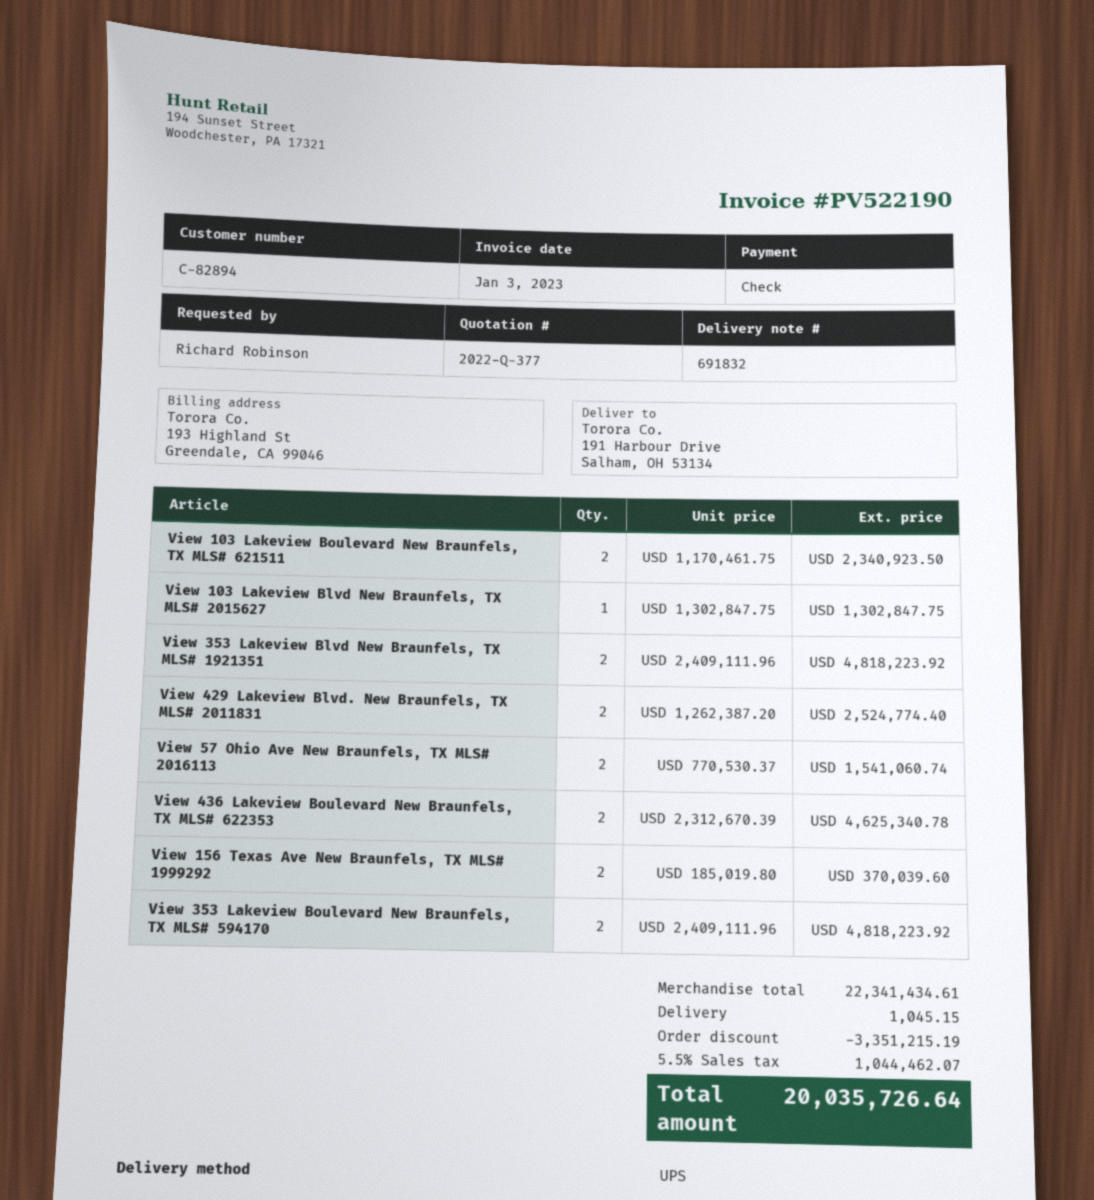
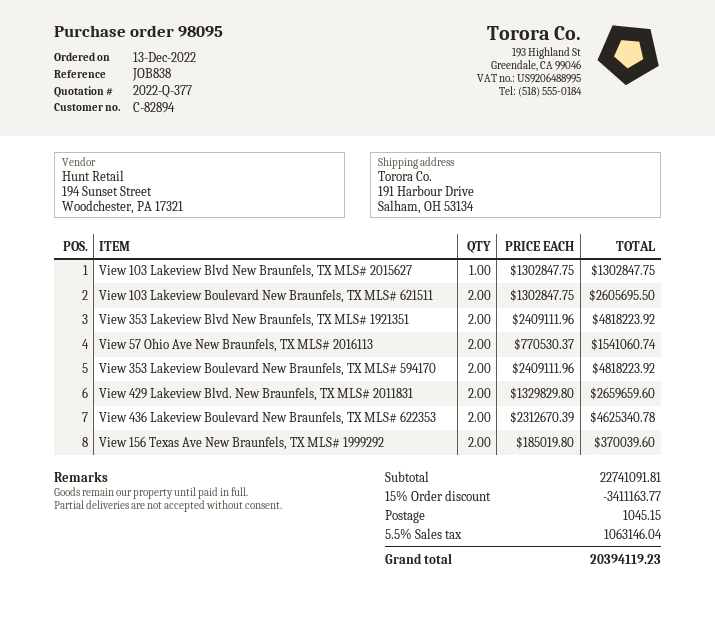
View 103 Lakeview Boulevard New Braunfels, TX MLS# 621511: 2 x 1170461.75 = 2340923.50 -> 2 x 1302847.75 = 2605695.50
View 429 Lakeview Blvd. New Braunfels, TX MLS# 2011831: 2 x 1262387.20 = 2524774.40 -> 2 x 1329829.80 = 2659659.60
subtotal: 22341434.61 -> 22741091.81
discount: 3351215.19 -> 3411163.77
tax: 5.5% = 1044462.07 -> 5.5% = 1063146.04
total: 20035726.64 -> 20394119.23

